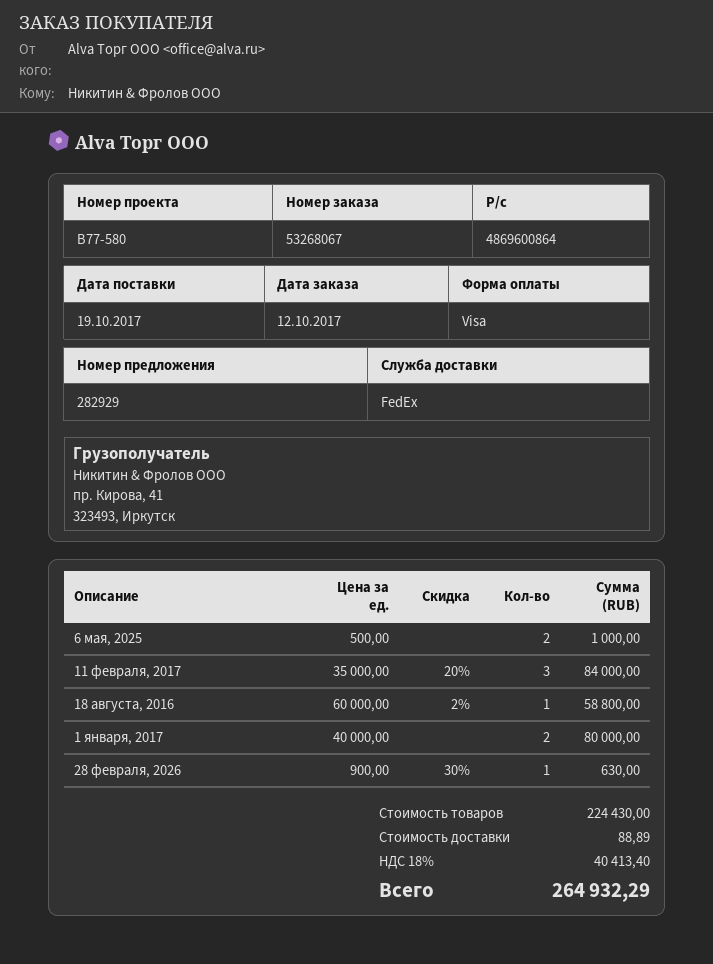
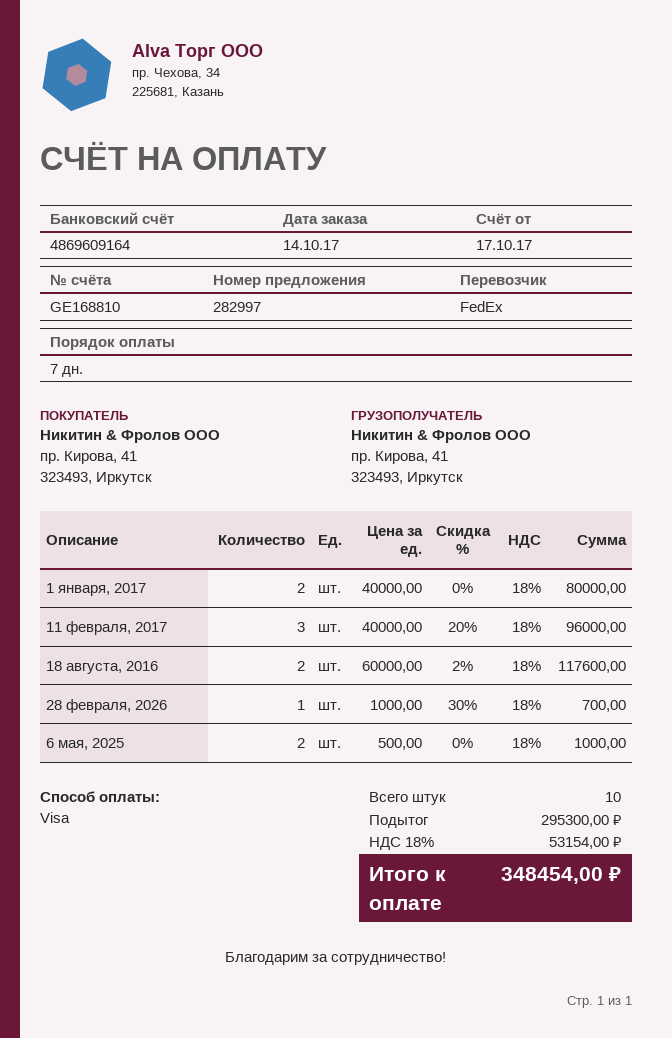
quote number: 282929 -> 282997
order date: 2017-10-12 -> 2017-10-14
bank account: 4869600864 -> 4869609164
11 февраля, 2017: 3 x 35000.00 - 20% = 84000.00 -> 3 x 40000.00 - 20% = 96000.00
18 августа, 2016: 1 x 60000.00 - 2% = 58800.00 -> 2 x 60000.00 - 2% = 117600.00
28 февраля, 2026: 1 x 900.00 - 30% = 630.00 -> 1 x 1000.00 - 30% = 700.00
subtotal: 224430.00 -> 295300.00
shipping: 88.89 -> none
tax: 18% = 40413.40 -> 18% = 53154.00
total: 264932.29 -> 348454.00

